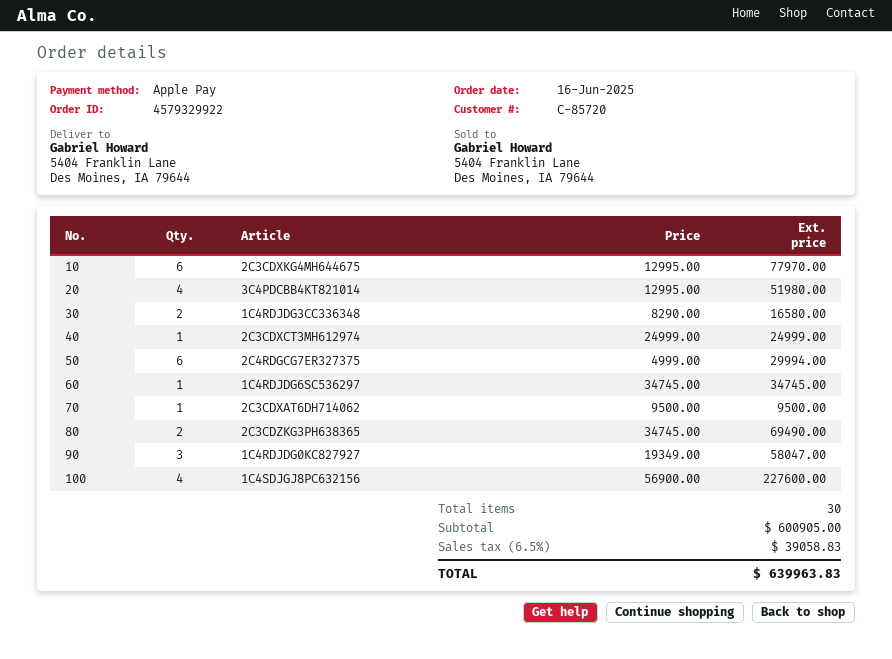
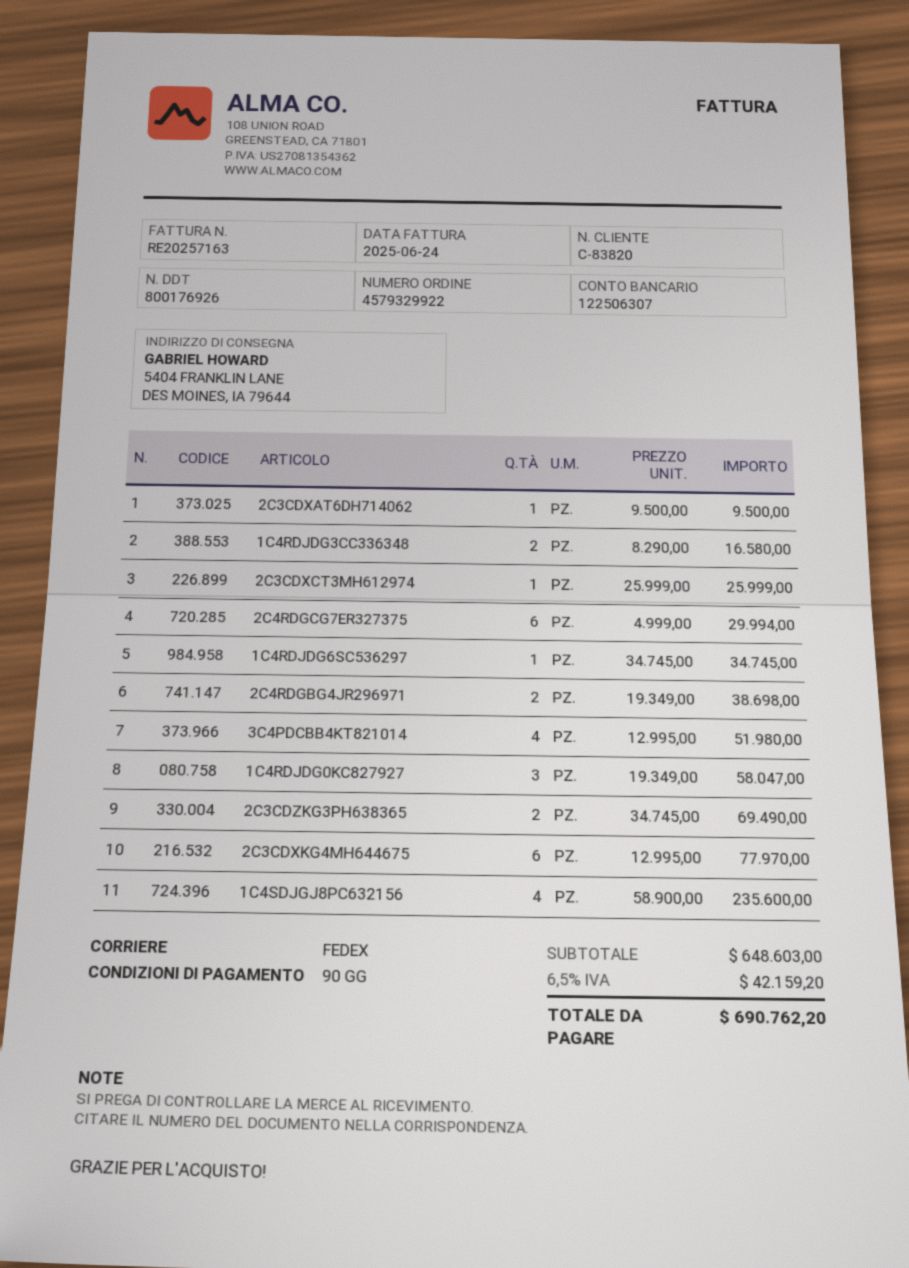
customer number: C-85720 -> C-83820
2C3CDXCT3MH612974: 1 x 24999.00 = 24999.00 -> 1 x 25999.00 = 25999.00
1C4SDJGJ8PC632156: 4 x 56900.00 = 227600.00 -> 4 x 58900.00 = 235600.00
2C4RDGBG4JR296971: none -> 2 x 19349.00 = 38698.00
subtotal: 600905.00 -> 648603.00
tax: 6.5% = 39058.83 -> 6.5% = 42159.20
total: 639963.83 -> 690762.20

